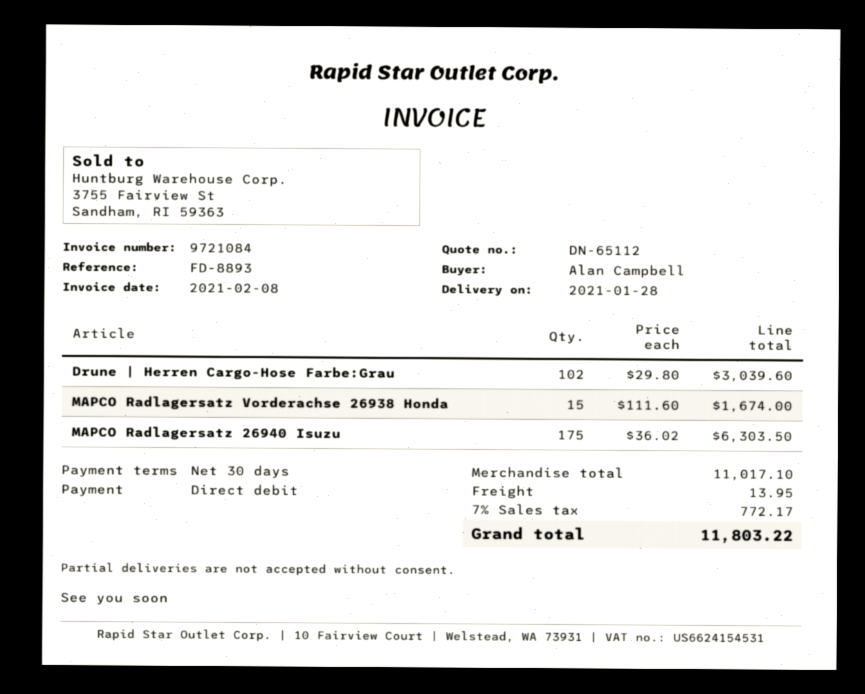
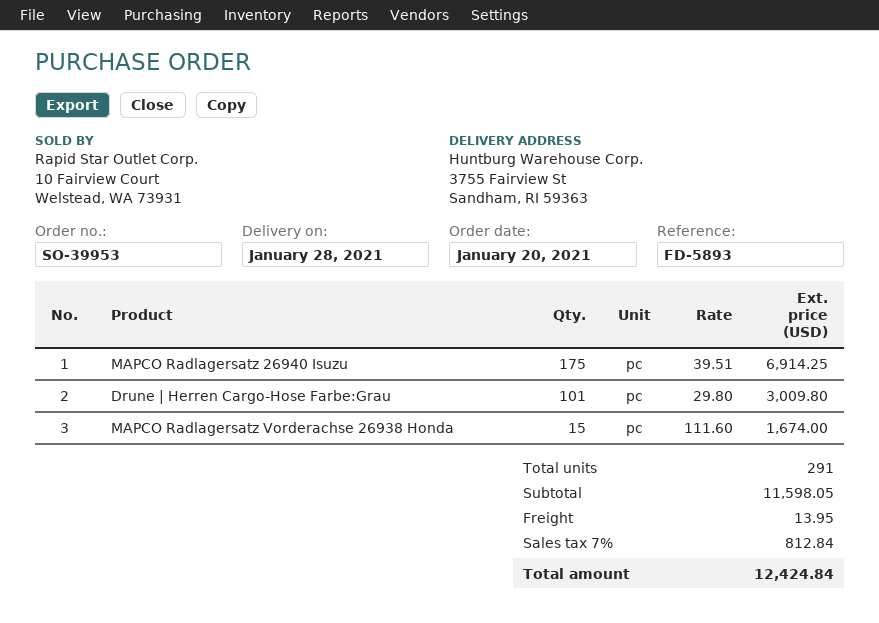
reference: FD-8893 -> FD-5893
Drune | Herren Cargo-Hose Farbe:Grau: 102 x 29.80 = 3039.60 -> 101 x 29.80 = 3009.80
MAPCO Radlagersatz 26940 Isuzu: 175 x 36.02 = 6303.50 -> 175 x 39.51 = 6914.25
subtotal: 11017.10 -> 11598.05
tax: 7% = 772.17 -> 7% = 812.84
total: 11803.22 -> 12424.84

